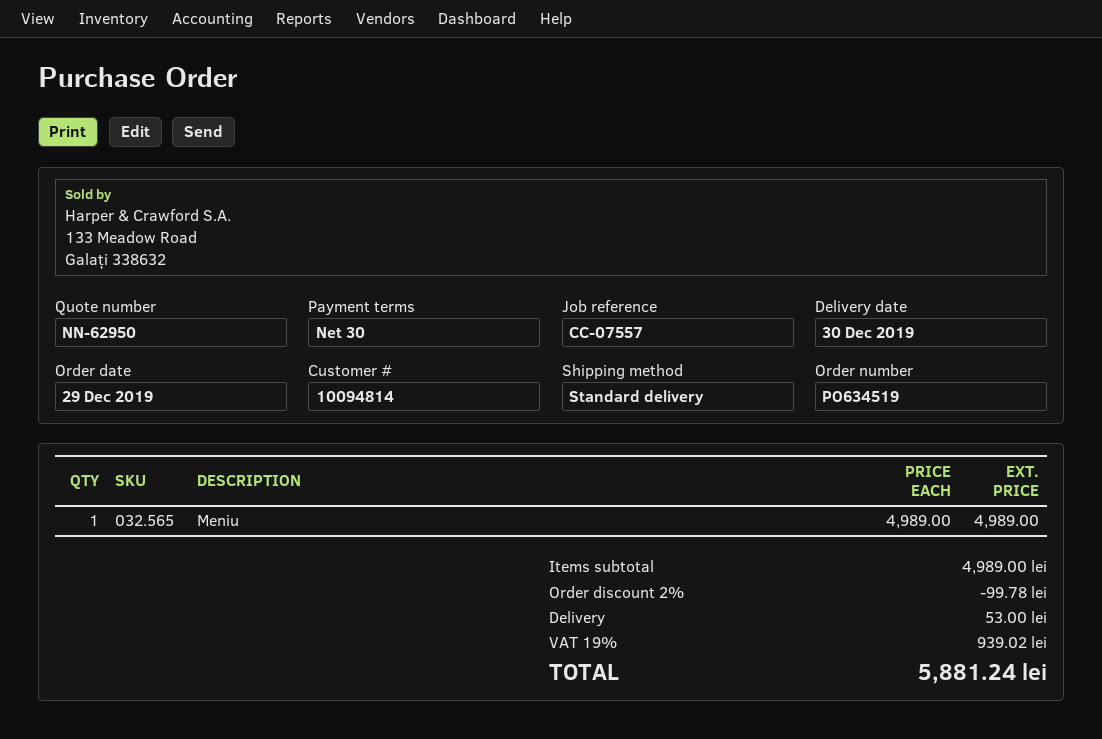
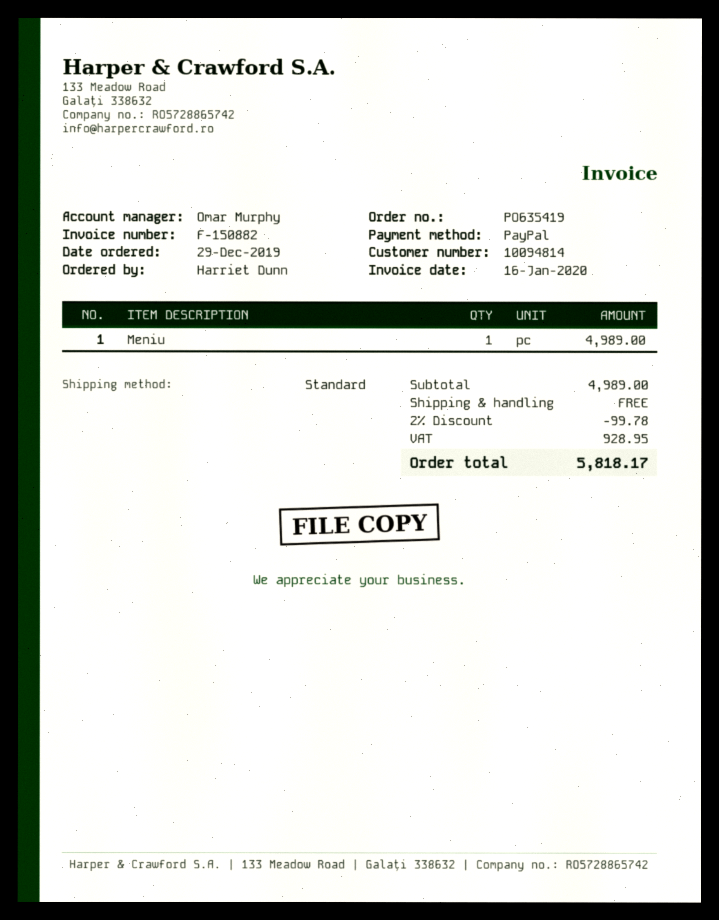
order number: PO634519 -> PO635419
shipping: 53.00 -> 0.00
tax: 939.02 -> 928.95
total: 5881.24 -> 5818.17

